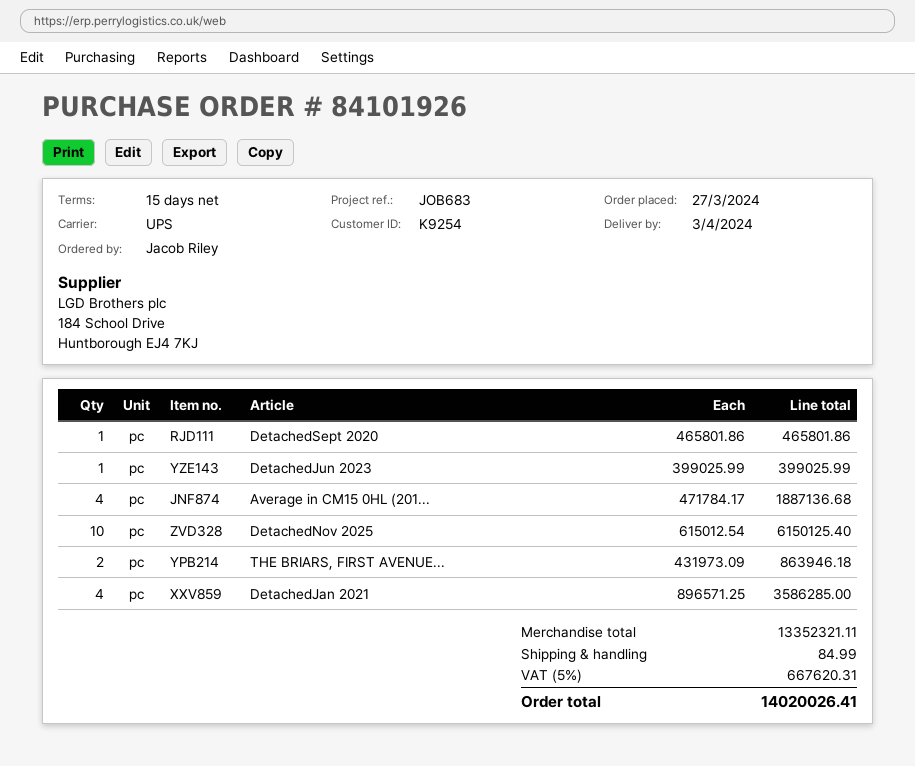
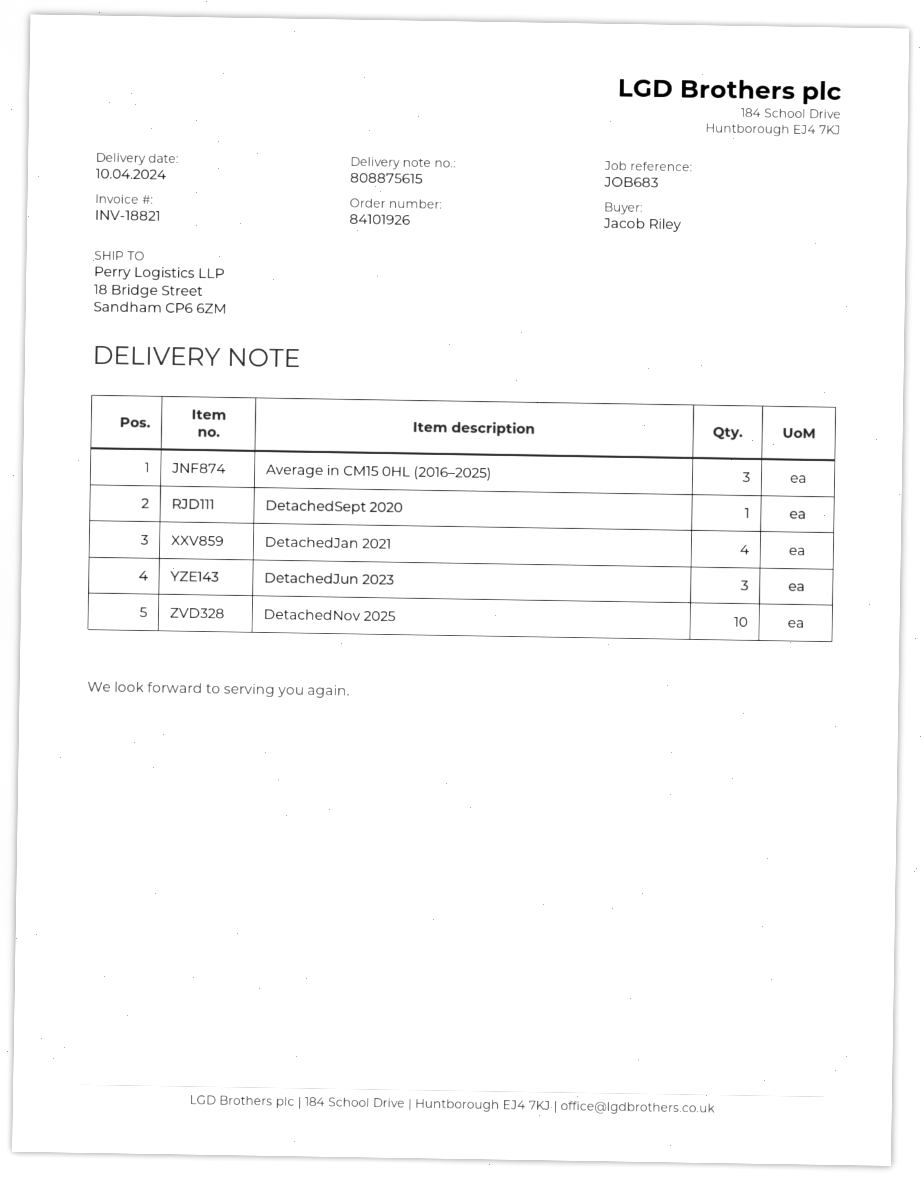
delivery date: 2024-04-03 -> 2024-04-10
DetachedJun 2023: 1 -> 3
Average in CM15 0HL (201...: 4 -> 3
THE BRIARS, FIRST AVENUE...: 2 -> none

